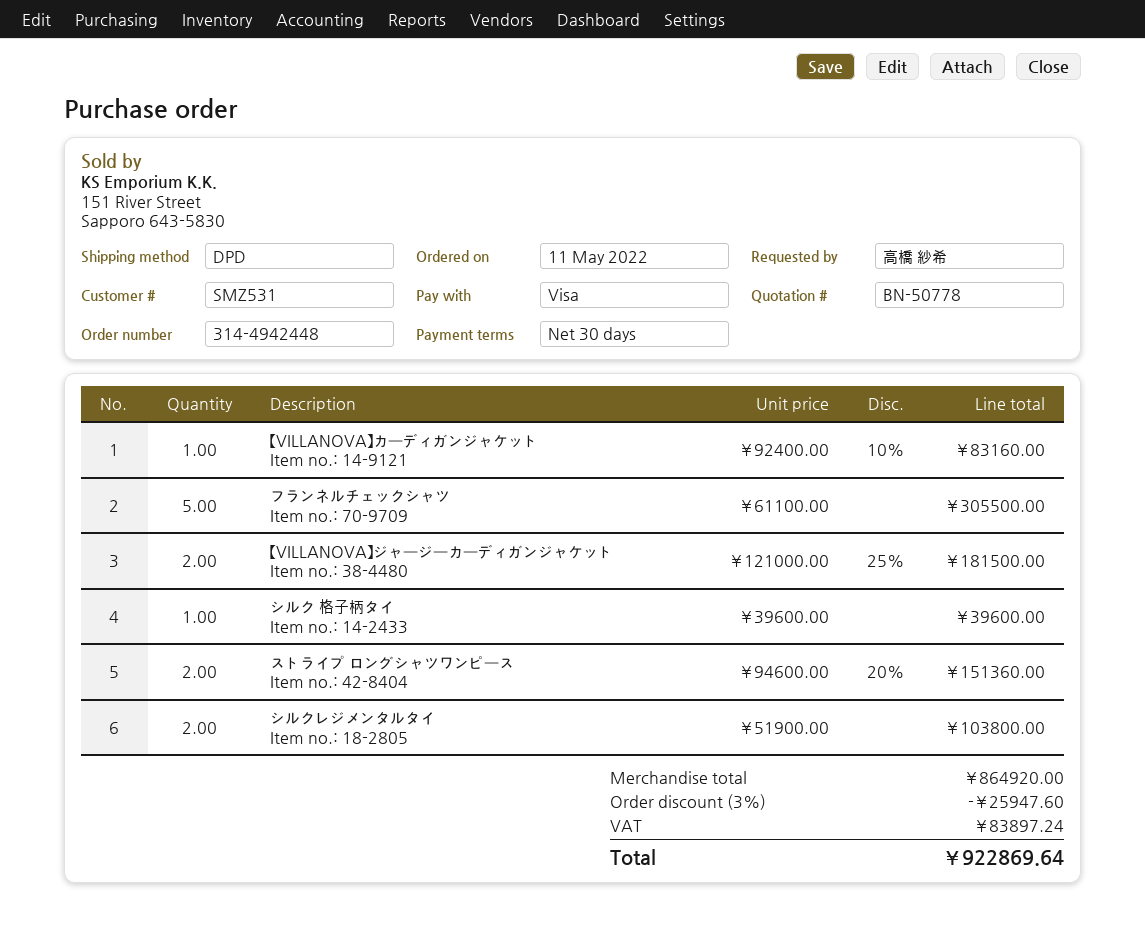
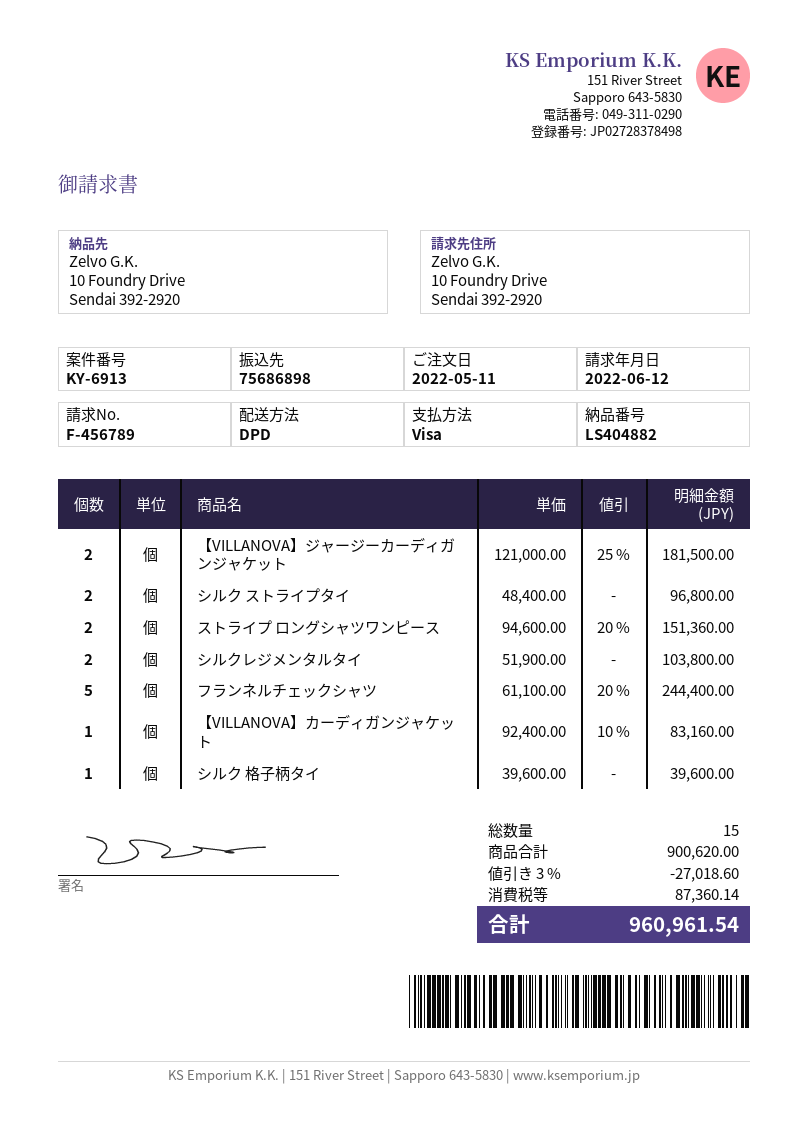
フランネルチェックシャツ: 5 x 61100.00 = 305500.00 -> 5 x 61100.00 - 20% = 244400.00
シルク ストライプタイ: none -> 2 x 48400.00 = 96800.00
subtotal: 864920.00 -> 900620.00
discount: 3% = 25947.60 -> 3% = 27018.60
tax: 83897.24 -> 87360.14
total: 922869.64 -> 960961.54

